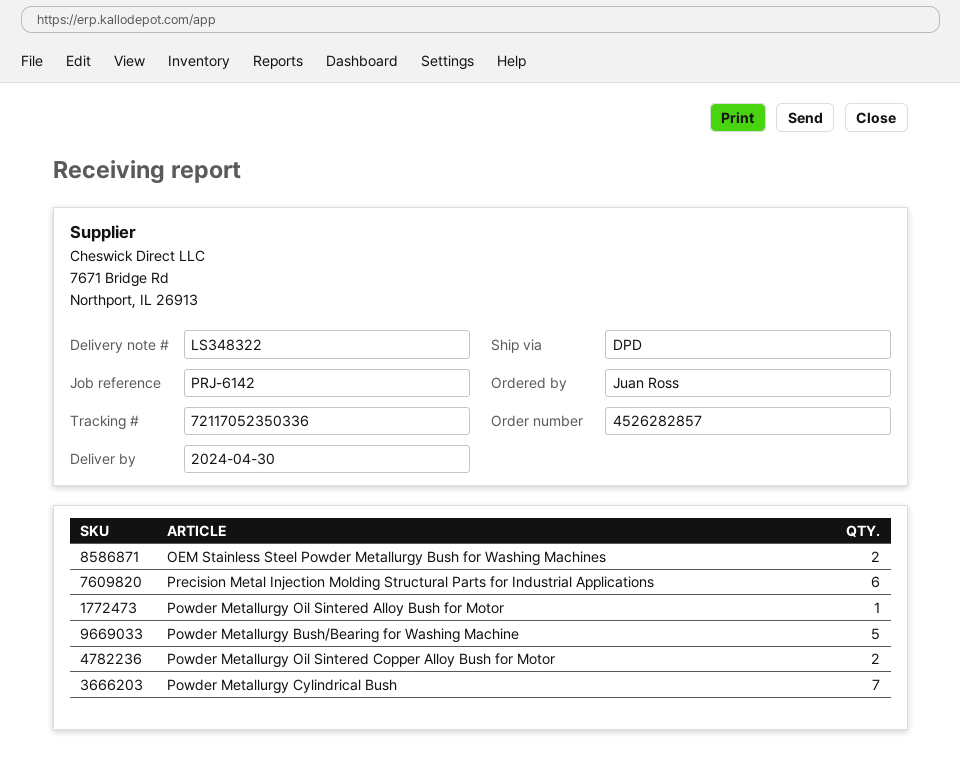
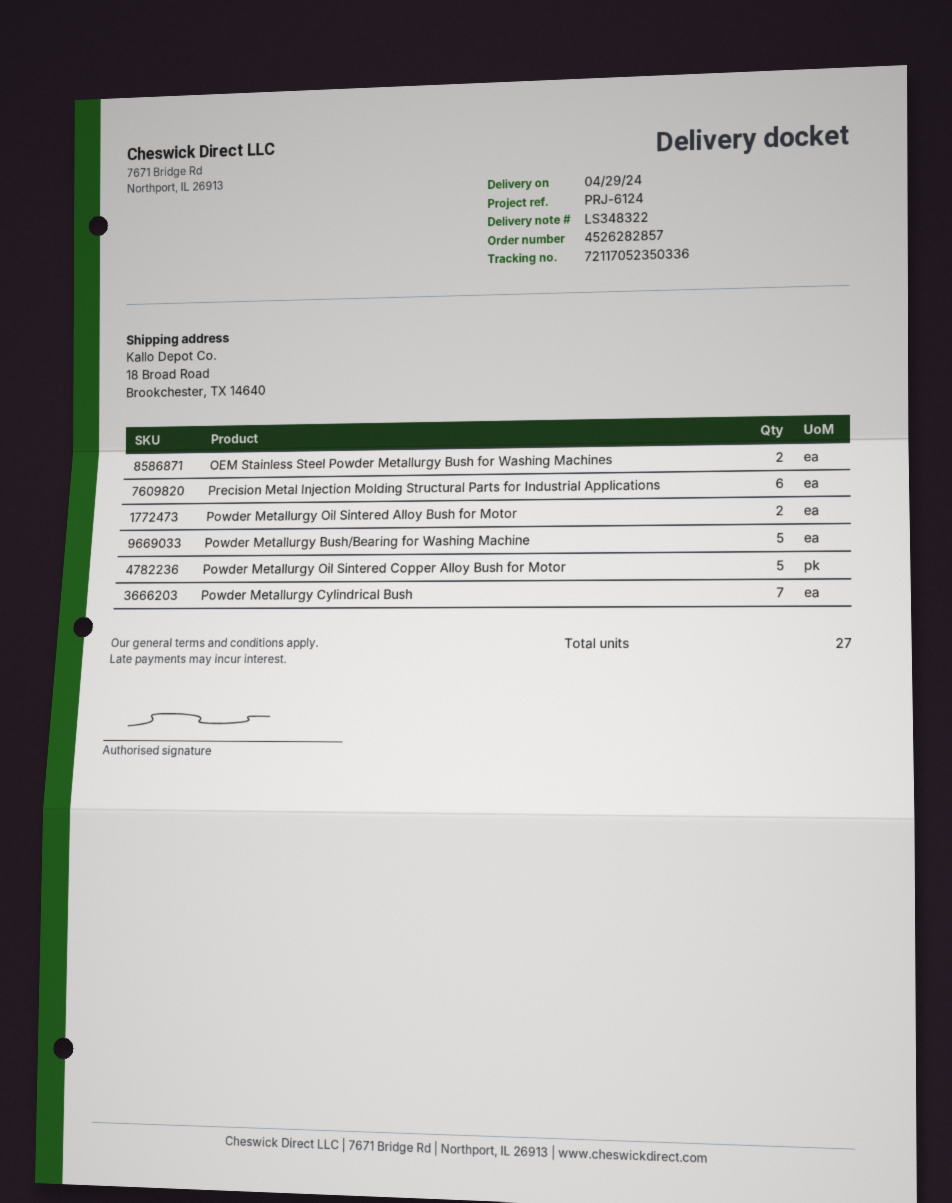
delivery date: 2024-04-30 -> 2024-04-29
reference: PRJ-6142 -> PRJ-6124
Powder Metallurgy Oil Sintered Alloy Bush for Motor: 1 -> 2
Powder Metallurgy Oil Sintered Copper Alloy Bush for Motor: 2 -> 5

